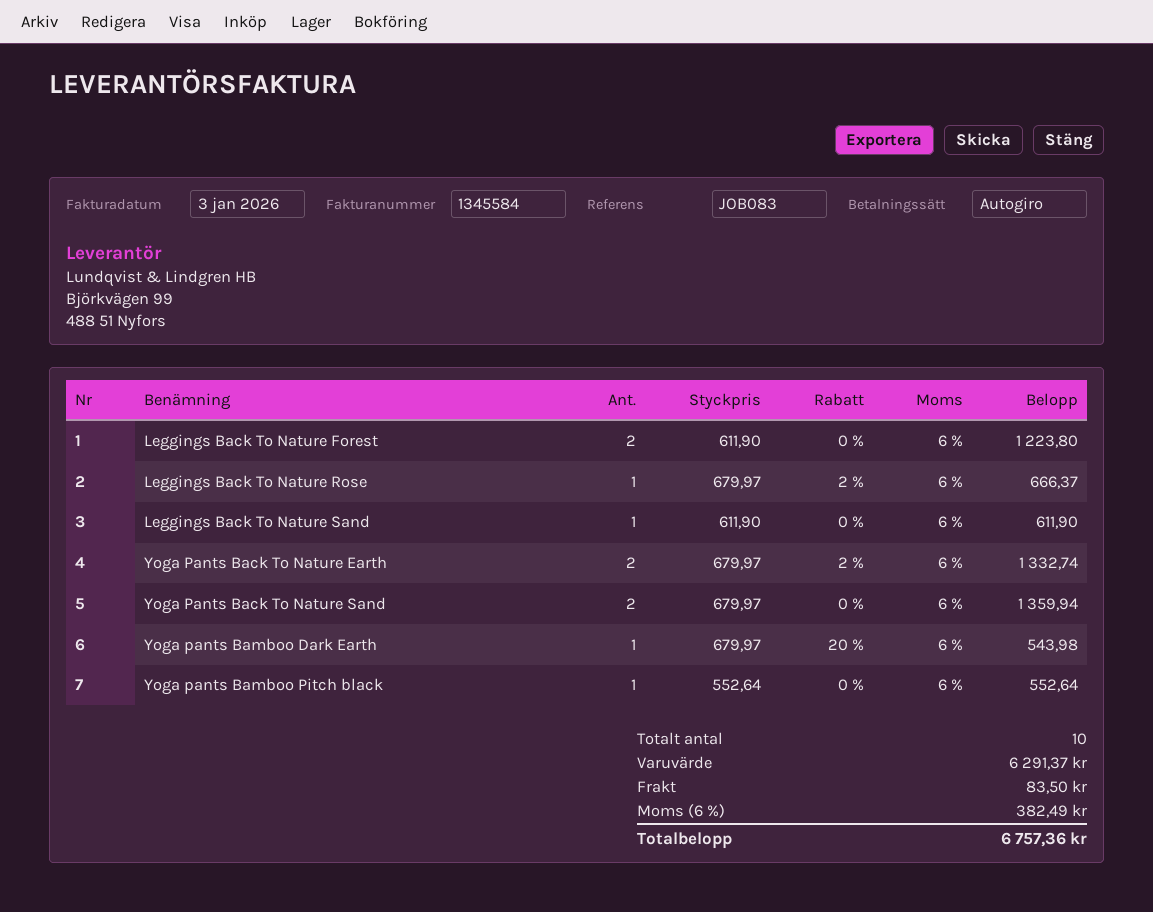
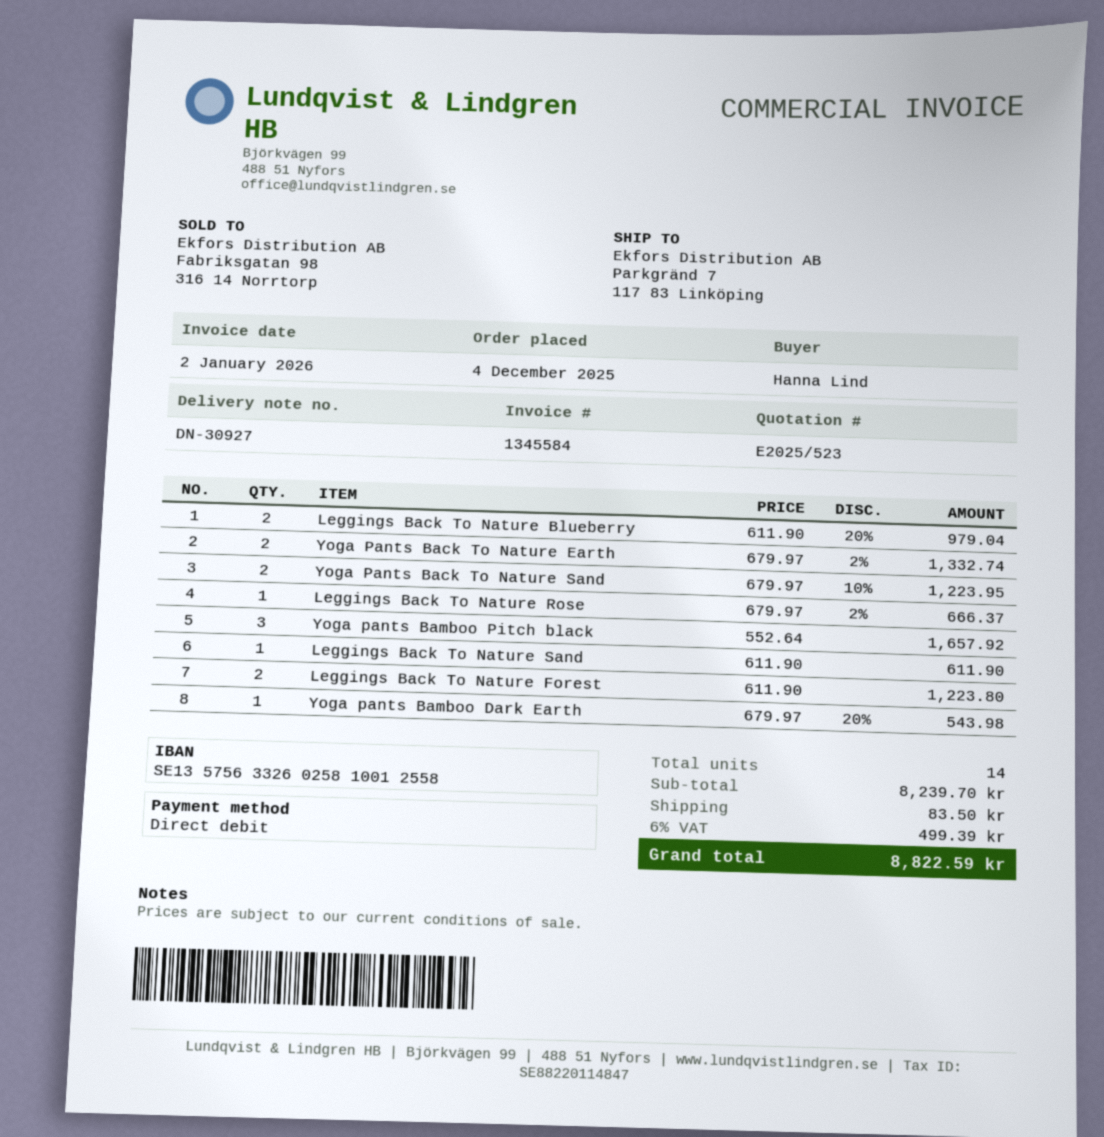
invoice date: 2026-01-03 -> 2026-01-02
Yoga Pants Back To Nature Sand: 2 x 679.97 = 1359.94 -> 2 x 679.97 - 10% = 1223.95
Yoga pants Bamboo Pitch black: 1 x 552.64 = 552.64 -> 3 x 552.64 = 1657.92
Leggings Back To Nature Blueberry: none -> 2 x 611.90 - 20% = 979.04
total quantity: 10 -> 14
subtotal: 6291.37 -> 8239.70
tax: 6% = 382.49 -> 6% = 499.39
total: 6757.36 -> 8822.59

